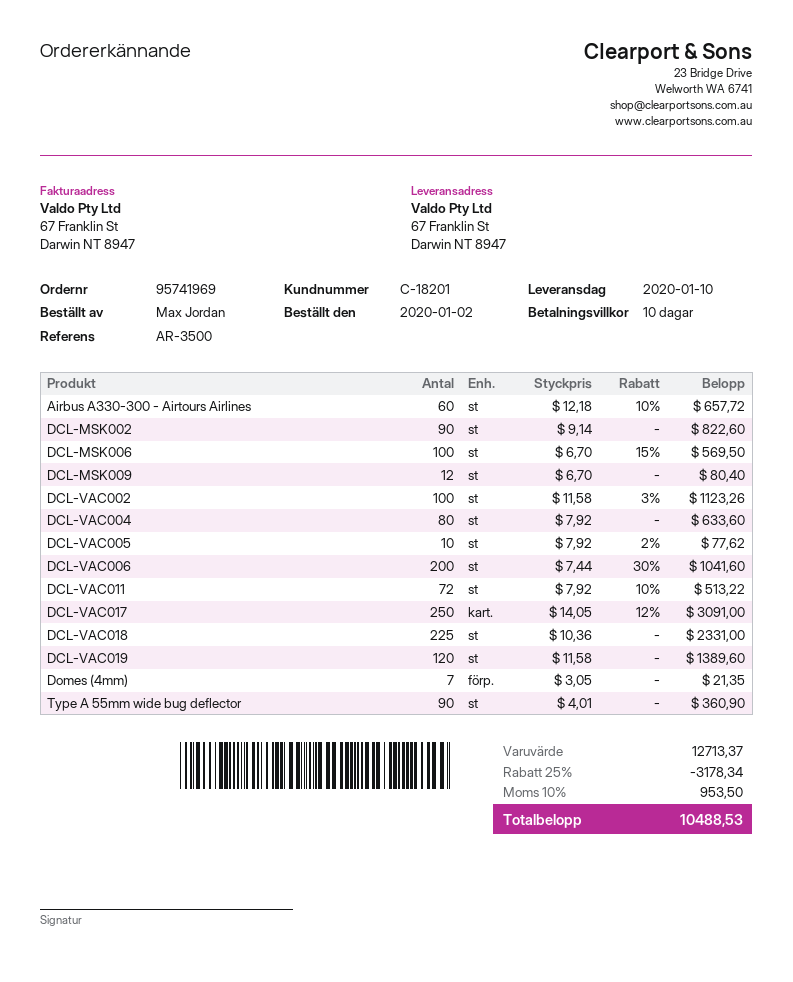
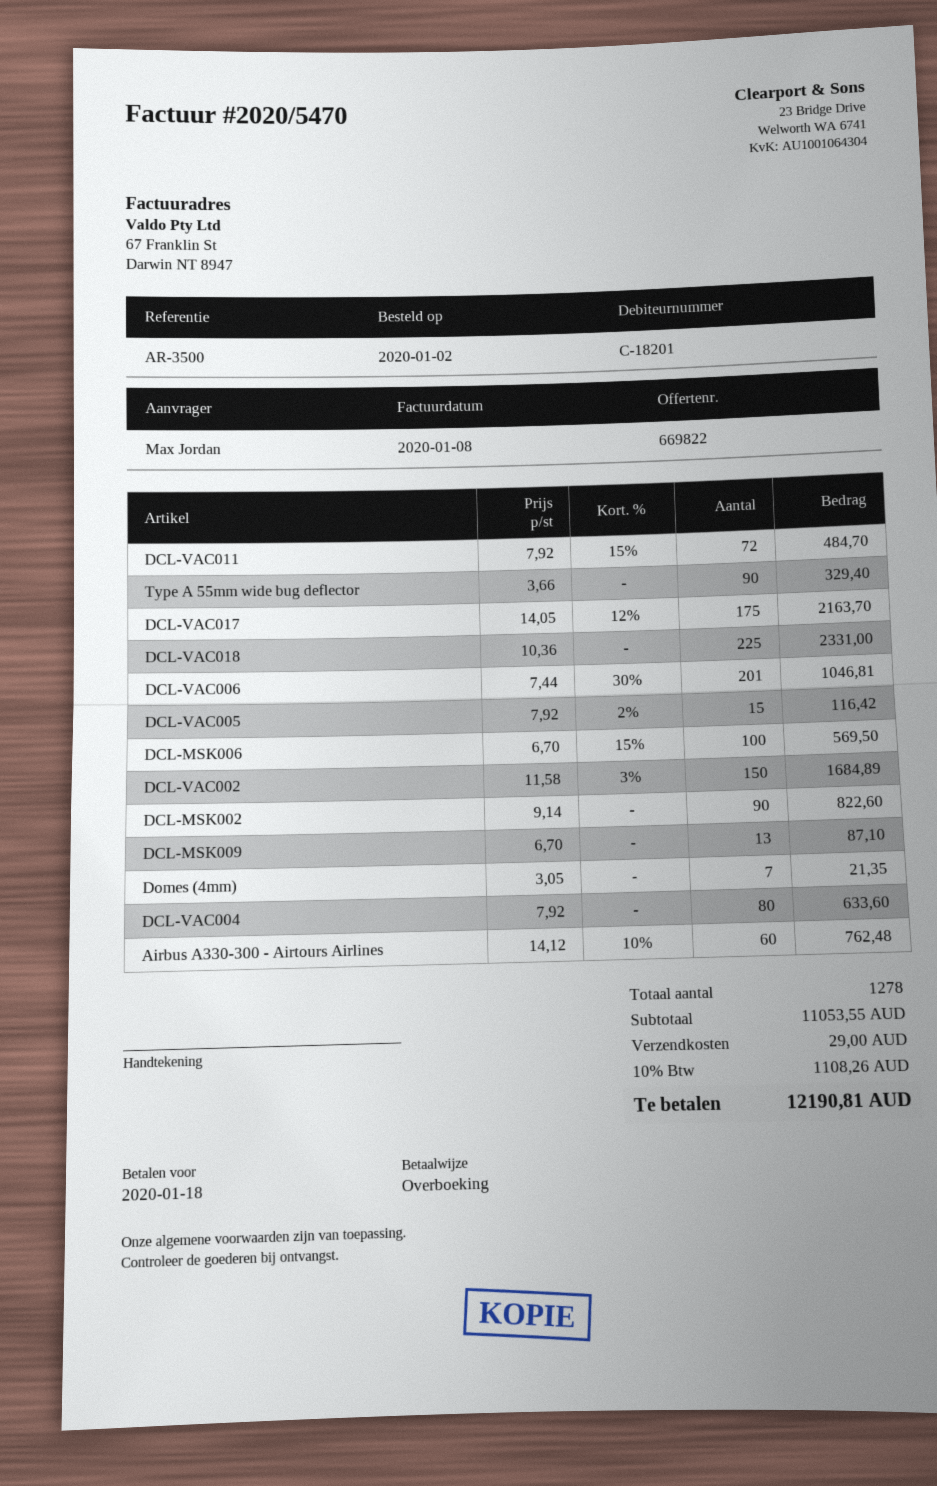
Airbus A330-300 - Airtours Airlines: 60 x 12.18 - 10% = 657.72 -> 60 x 14.12 - 10% = 762.48
DCL-MSK009: 12 x 6.70 = 80.40 -> 13 x 6.70 = 87.10
DCL-VAC002: 100 x 11.58 - 3% = 1123.26 -> 150 x 11.58 - 3% = 1684.89
DCL-VAC005: 10 x 7.92 - 2% = 77.62 -> 15 x 7.92 - 2% = 116.42
DCL-VAC006: 200 x 7.44 - 30% = 1041.60 -> 201 x 7.44 - 30% = 1046.81
DCL-VAC011: 72 x 7.92 - 10% = 513.22 -> 72 x 7.92 - 15% = 484.70
DCL-VAC017: 250 x 14.05 - 12% = 3091.00 -> 175 x 14.05 - 12% = 2163.70
DCL-VAC019: 120 x 11.58 = 1389.60 -> none
Type A 55mm wide bug deflector: 90 x 4.01 = 360.90 -> 90 x 3.66 = 329.40
subtotal: 12713.37 -> 11053.55
discount: 25% = 3178.34 -> none
shipping: none -> 29.00
tax: 10% = 953.50 -> 10% = 1108.26
total: 10488.53 -> 12190.81

